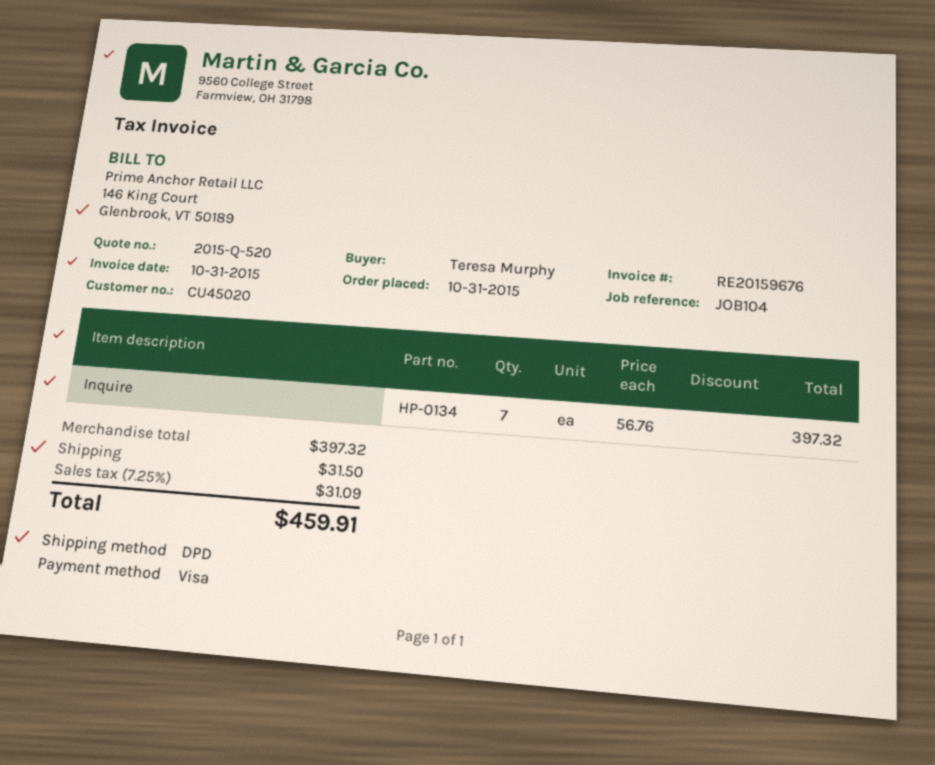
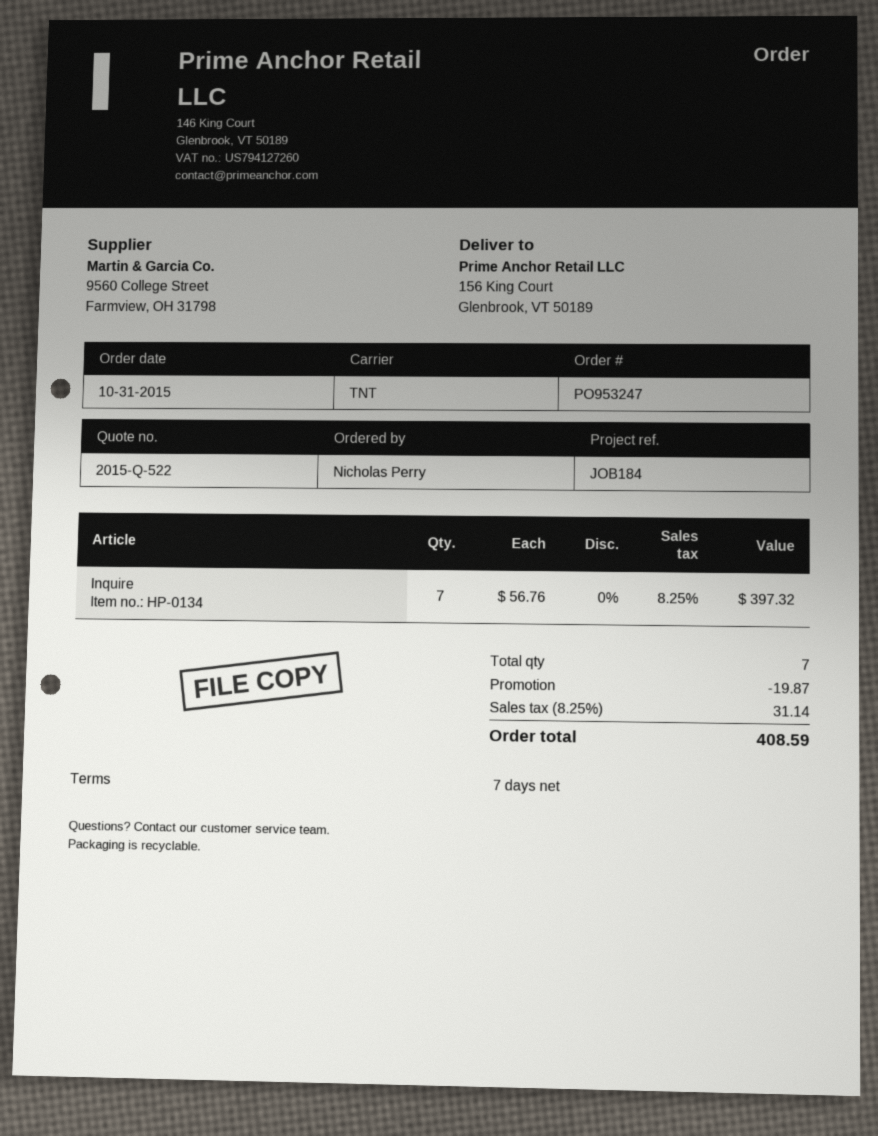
quote number: 2015-Q-520 -> 2015-Q-522
reference: JOB104 -> JOB184
ordered by: Teresa Murphy -> Nicholas Perry
shipping method: DPD -> TNT
discount: none -> 19.87
shipping: 31.50 -> none
tax: 7.25% = 31.09 -> 8.25% = 31.14
total: 459.91 -> 408.59

